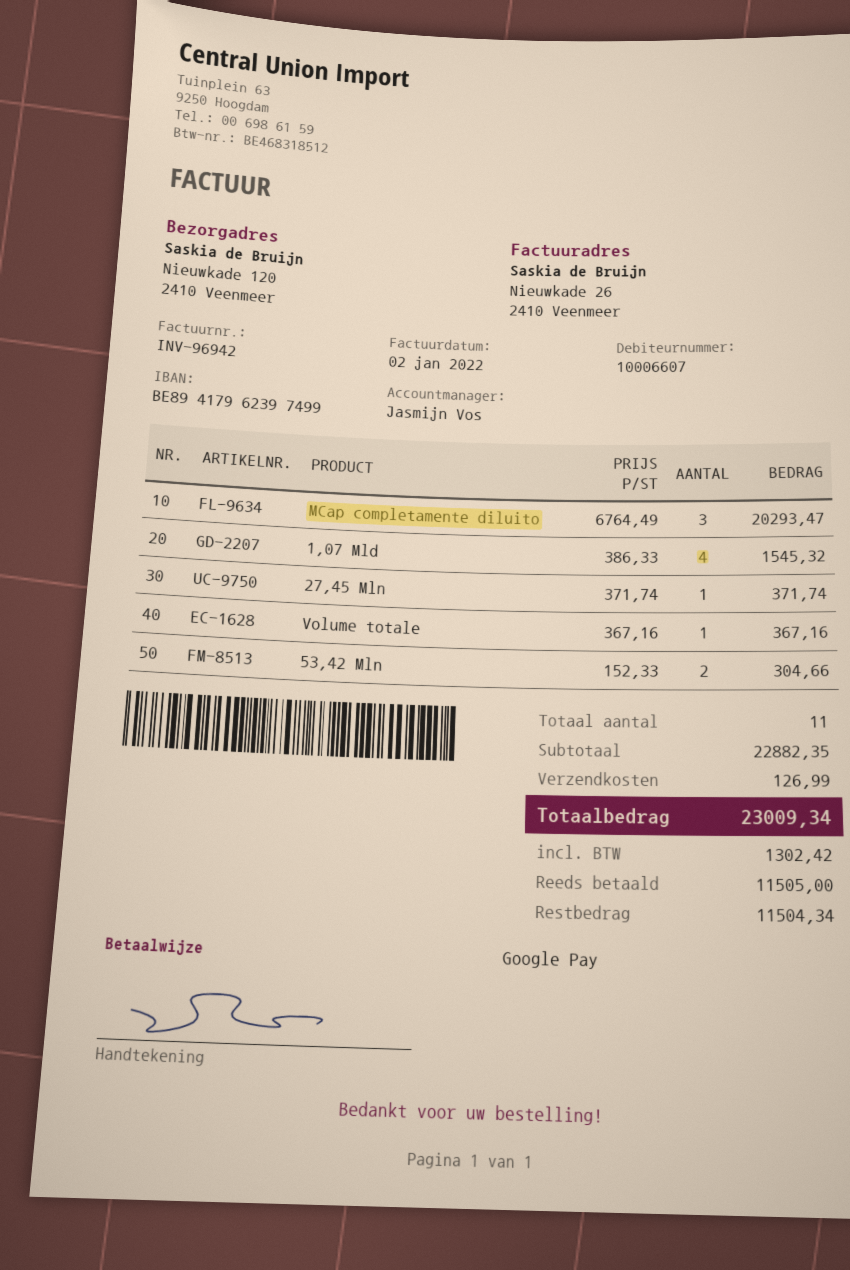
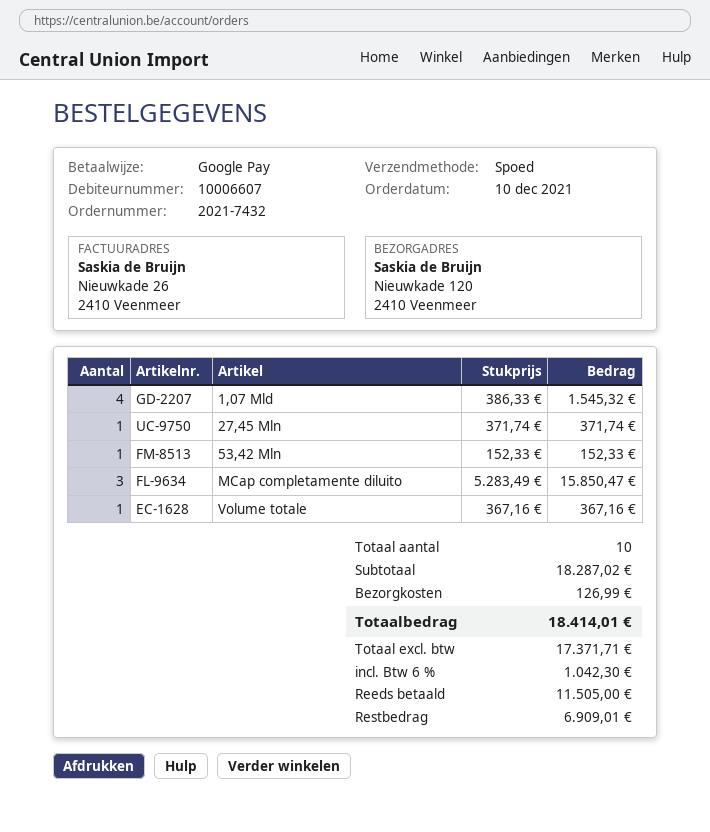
MCap completamente diluito: 3 x 6764.49 = 20293.47 -> 3 x 5283.49 = 15850.47
53,42 Mln: 2 x 152.33 = 304.66 -> 1 x 152.33 = 152.33
total quantity: 11 -> 10
subtotal: 22882.35 -> 18287.02
tax: 1302.42 -> 1042.30
total: 23009.34 -> 18414.01
balance: 11504.34 -> 6909.01

